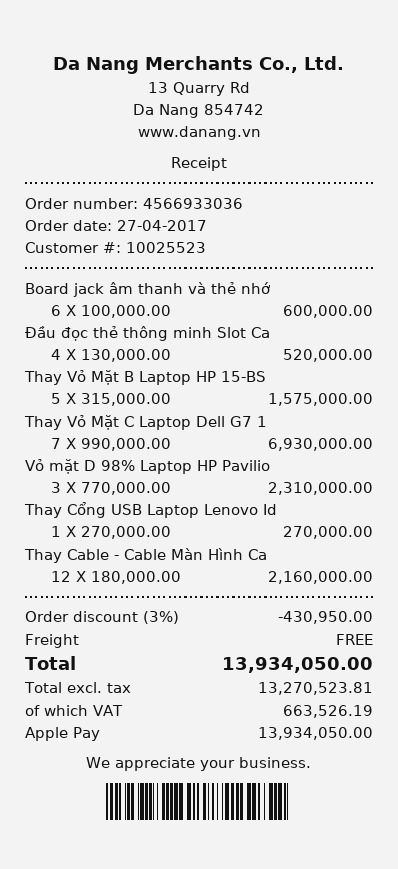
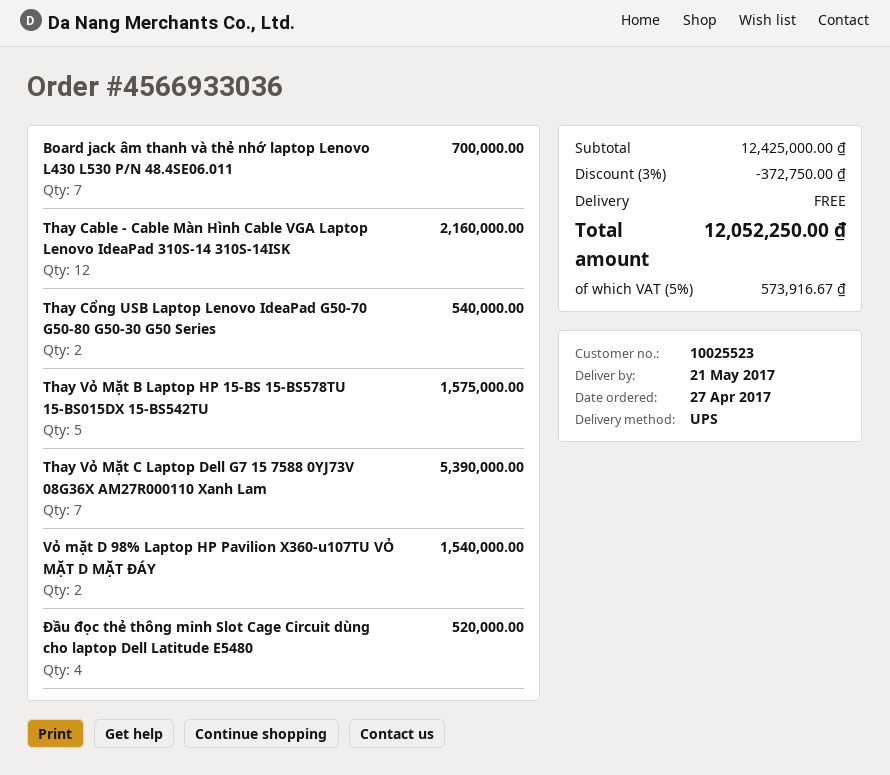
Board jack âm thanh và thẻ nhớ: 6 for 600000.00 -> 7 for 700000.00
Thay Vỏ Mặt C Laptop Dell G7 1: 7 for 6930000.00 -> 7 for 5390000.00
Vỏ mặt D 98% Laptop HP Pavilio: 3 for 2310000.00 -> 2 for 1540000.00
Thay Cổng USB Laptop Lenovo Id: 1 for 270000.00 -> 2 for 540000.00
discount: 3% = 430950.00 -> 3% = 372750.00
tax: 663526.19 -> 573916.67
total: 13934050.00 -> 12052250.00

